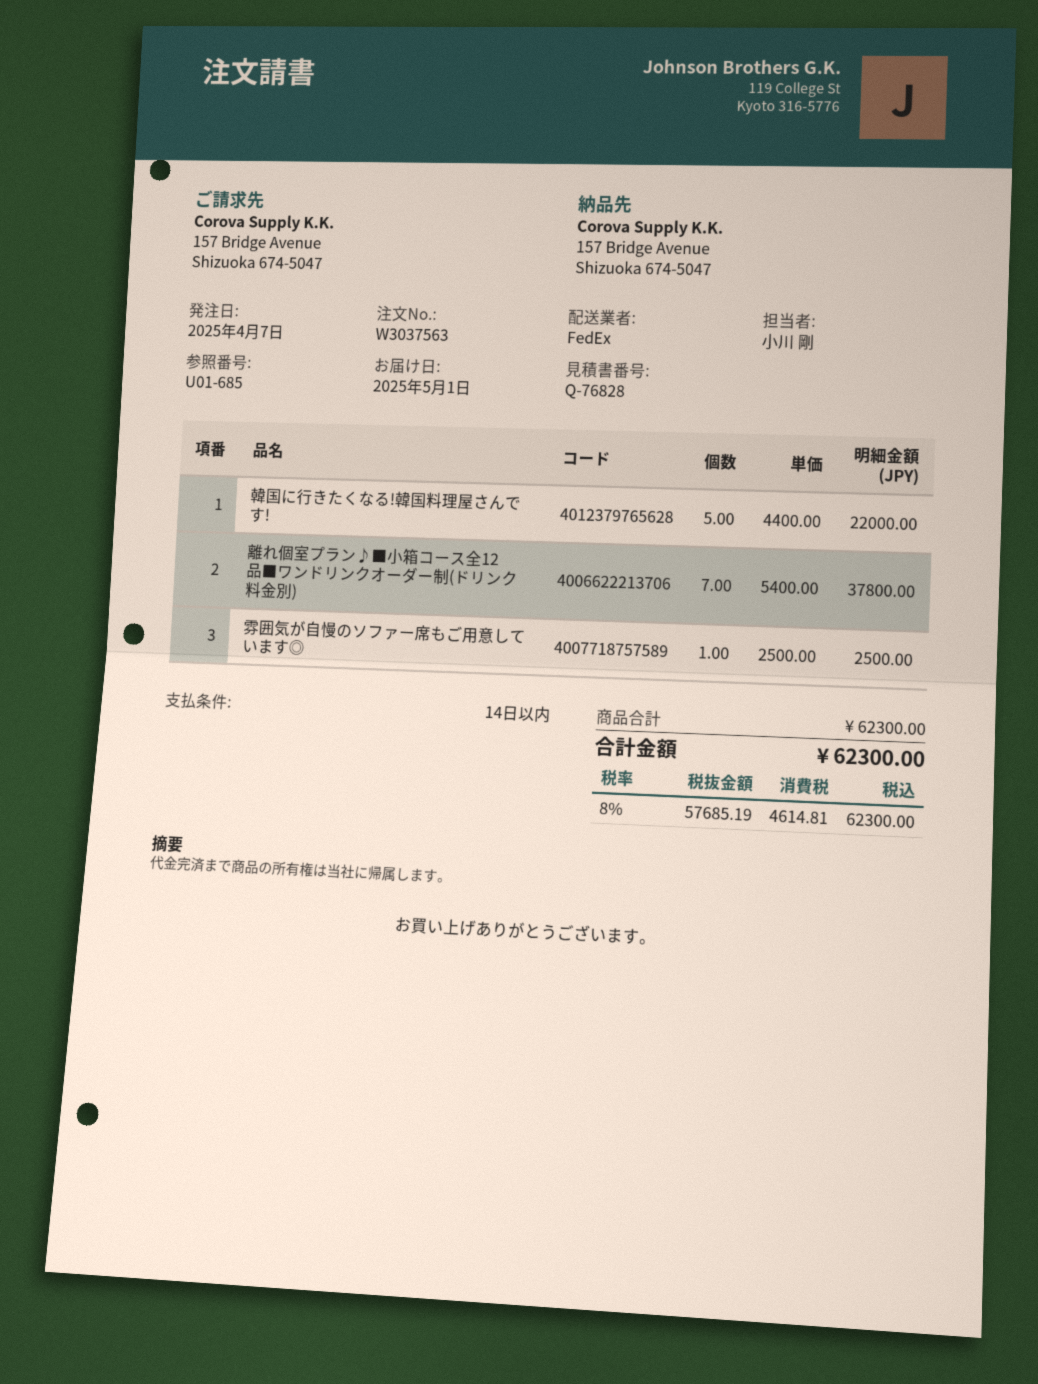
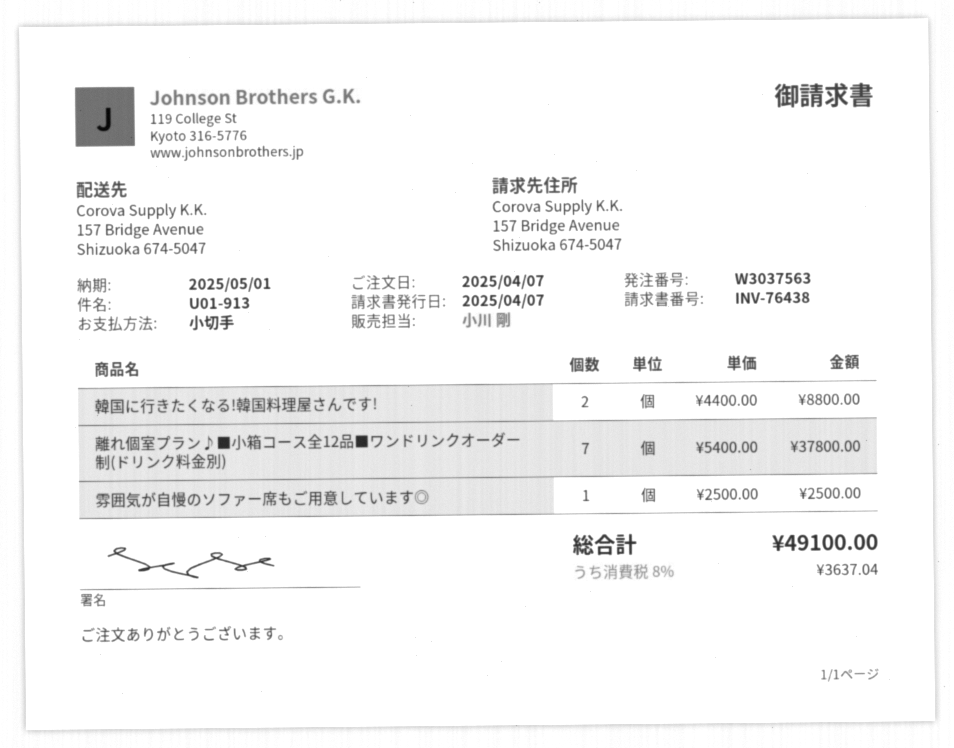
reference: U01-685 -> U01-913
韓国に行きたくなる!韓国料理屋さんです!: 5 x 4400.00 = 22000.00 -> 2 x 4400.00 = 8800.00
tax: 8% = 4614.81 -> 8% = 3637.04
total: 62300.00 -> 49100.00

